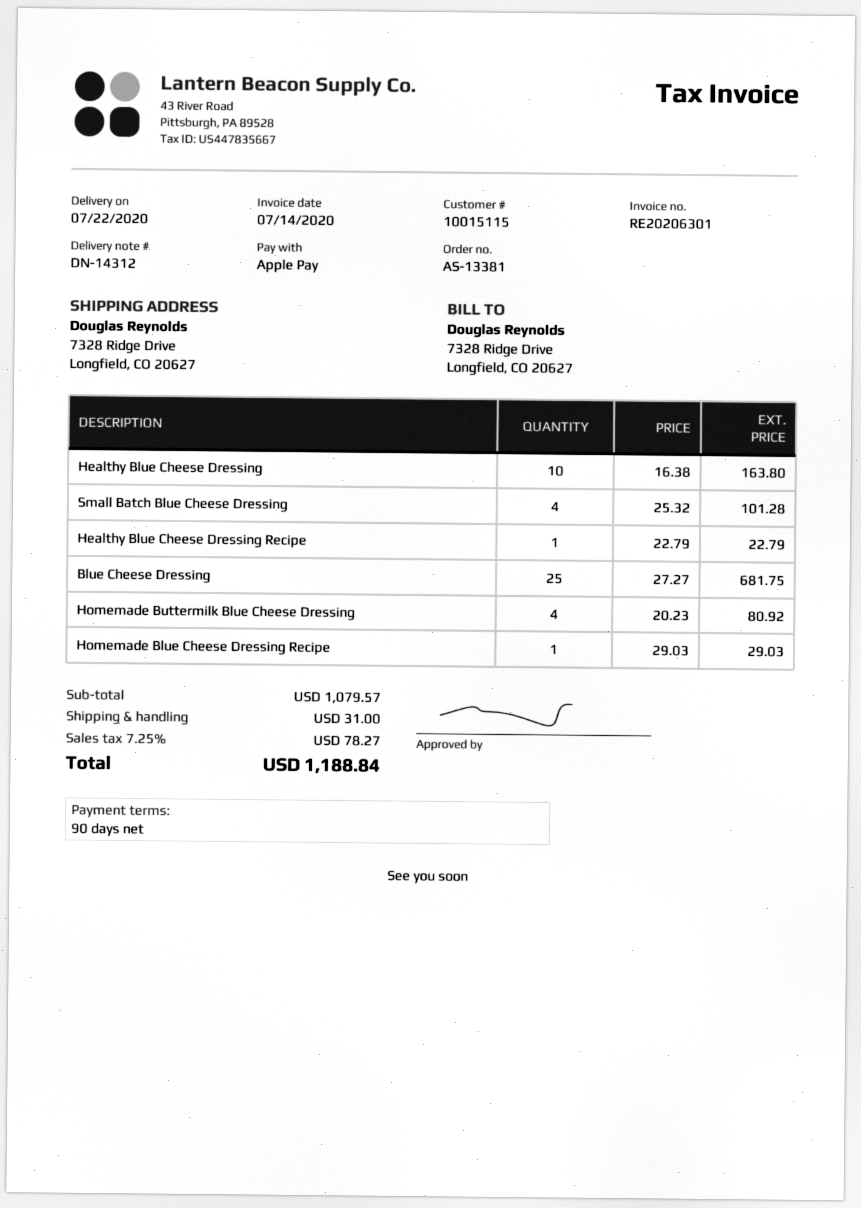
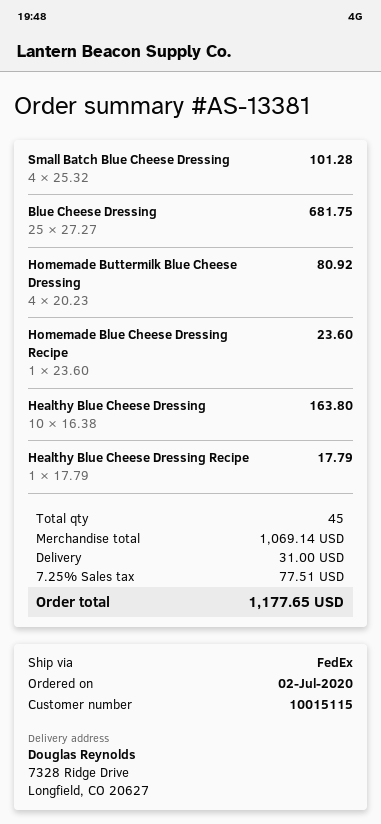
Healthy Blue Cheese Dressing Recipe: 1 x 22.79 = 22.79 -> 1 x 17.79 = 17.79
Homemade Blue Cheese Dressing Recipe: 1 x 29.03 = 29.03 -> 1 x 23.60 = 23.60
subtotal: 1079.57 -> 1069.14
tax: 7.25% = 78.27 -> 7.25% = 77.51
total: 1188.84 -> 1177.65

